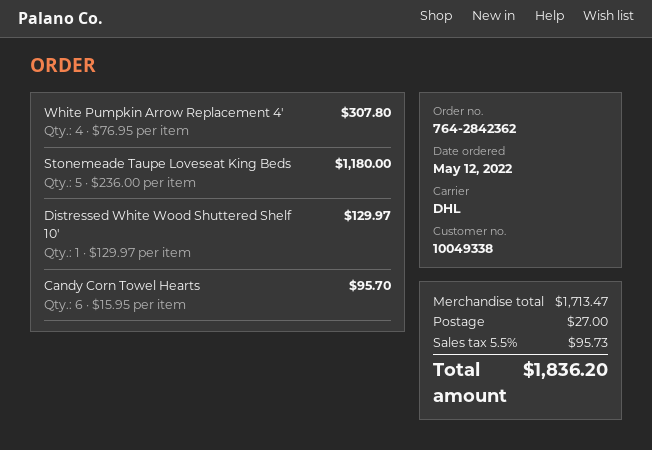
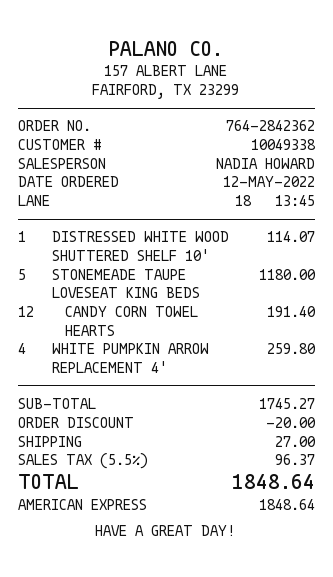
White Pumpkin Arrow Replacement 4': 4 for 307.80 -> 4 for 259.80
Distressed White Wood Shuttered Shelf 10': 1 for 129.97 -> 1 for 114.07
Candy Corn Towel Hearts: 6 for 95.70 -> 12 for 191.40
subtotal: 1713.47 -> 1745.27
discount: none -> 20.00
tax: 5.5% = 95.73 -> 5.5% = 96.37
total: 1836.20 -> 1848.64

